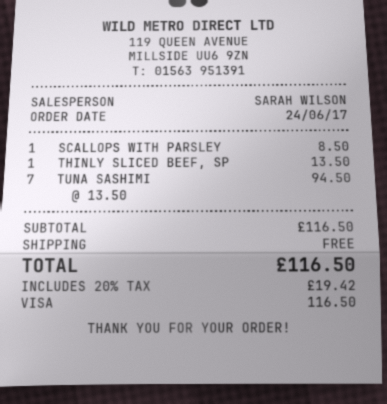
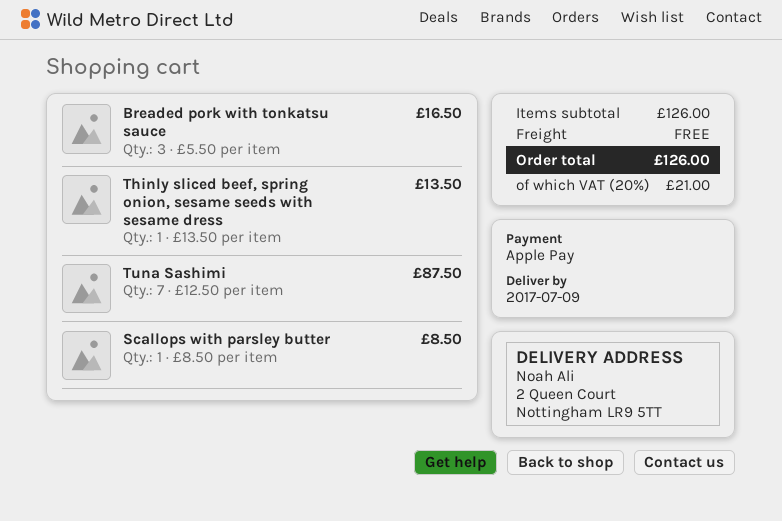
payment method: Visa -> Apple Pay
TUNA SASHIMI: 7 x 13.50 = 94.50 -> 7 x 12.50 = 87.50
Breaded pork with tonkatsu sauce: none -> 3 x 5.50 = 16.50
subtotal: 116.50 -> 126.00
tax: 20% = 19.42 -> 20% = 21.00
total: 116.50 -> 126.00

